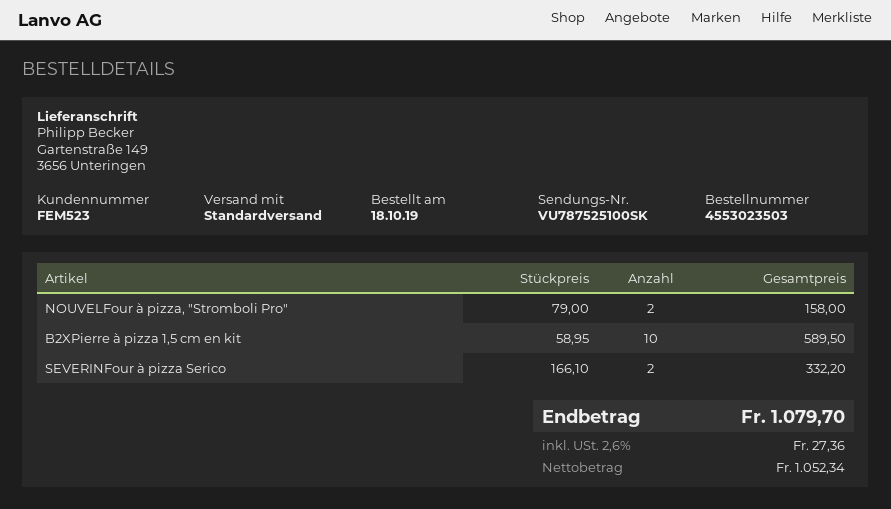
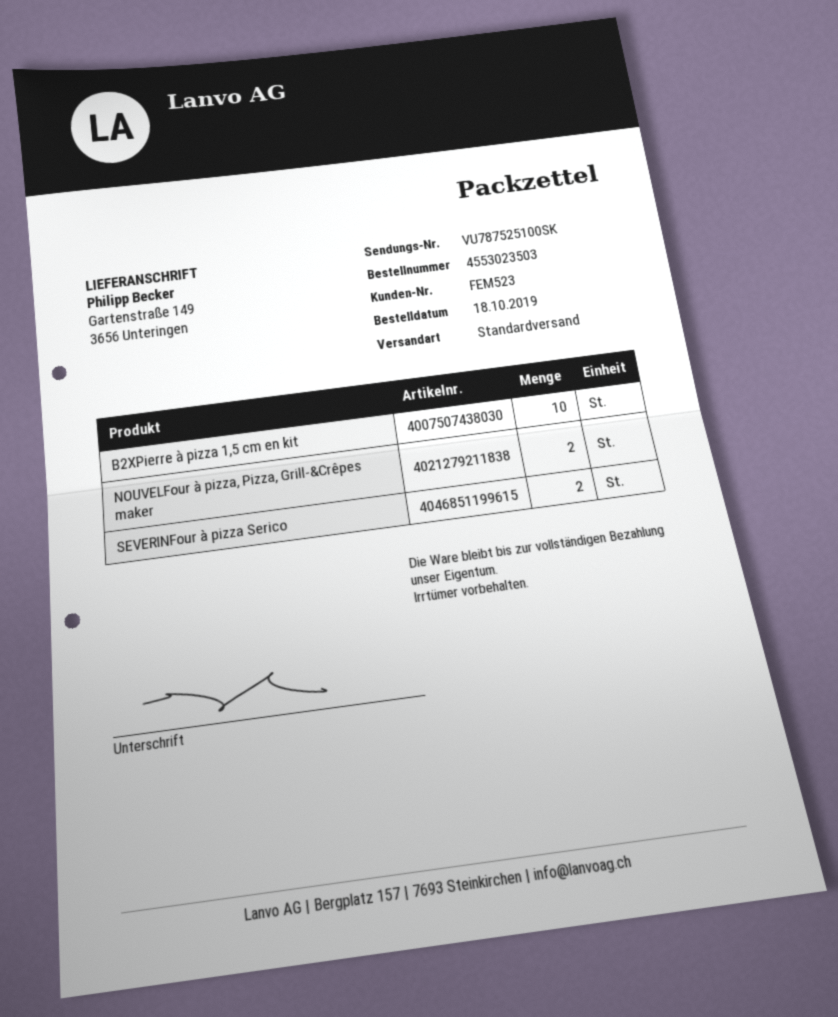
NOUVELFour à pizza, "Stromboli Pro": 2 -> none
NOUVELFour à pizza, Pizza, Grill-&Crêpes maker: none -> 2

